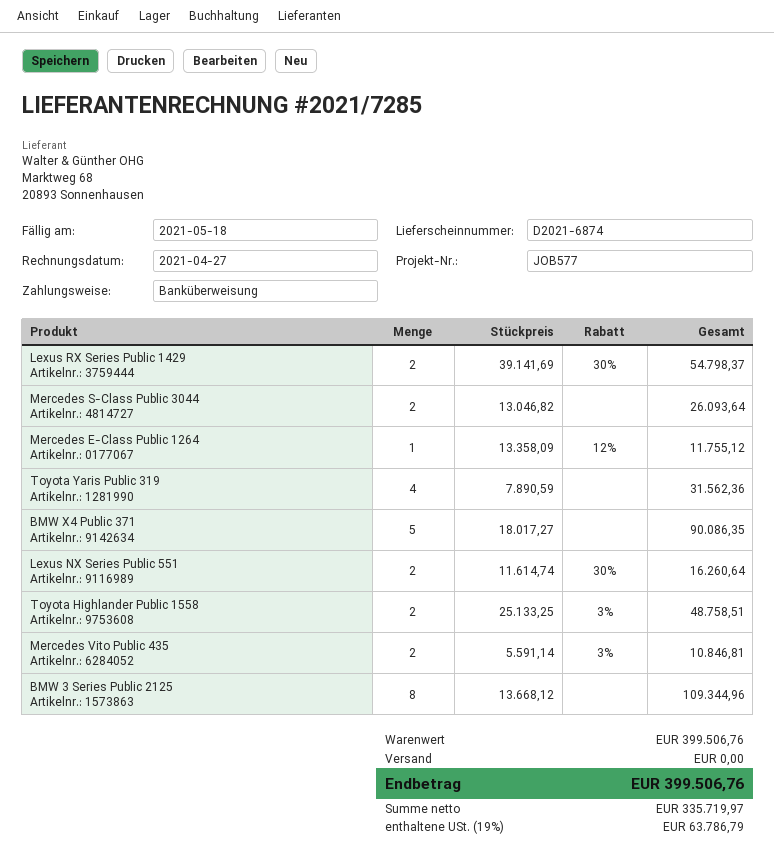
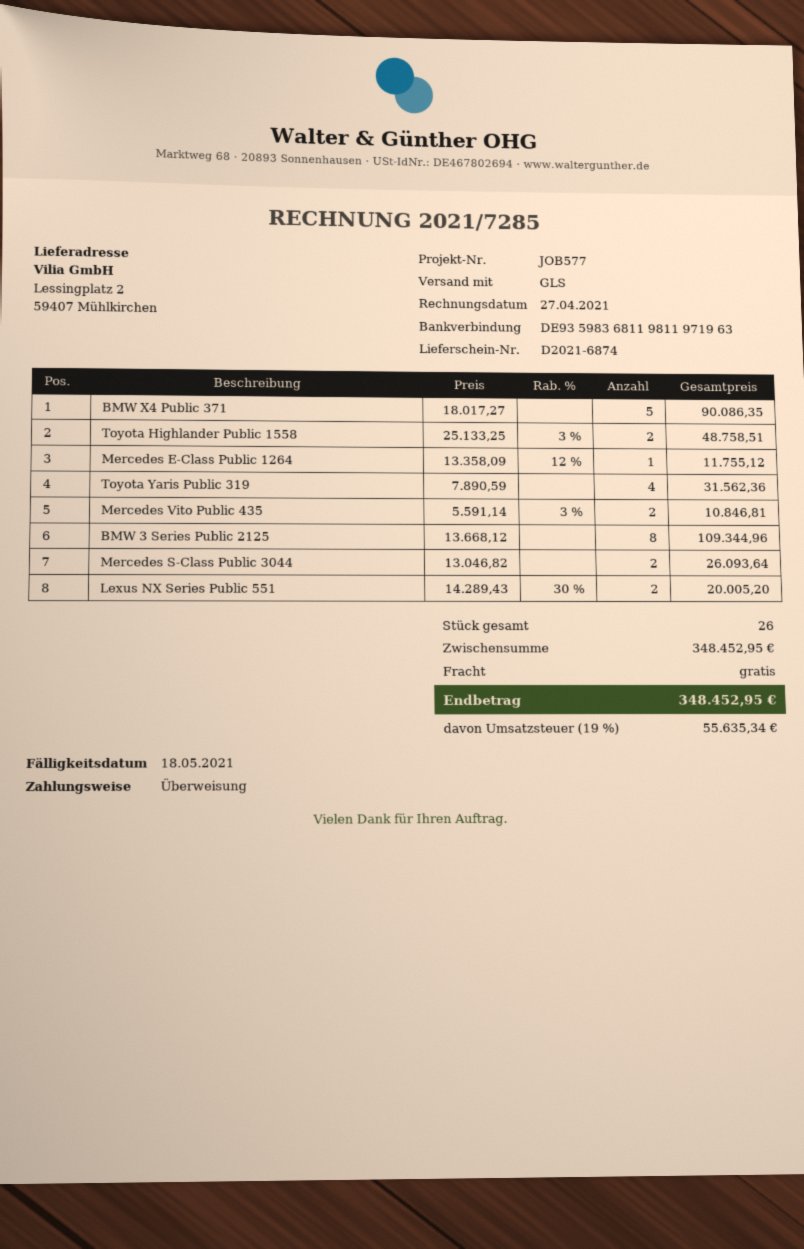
Lexus RX Series Public 1429: 2 x 39141.69 - 30% = 54798.37 -> none
Lexus NX Series Public 551: 2 x 11614.74 - 30% = 16260.64 -> 2 x 14289.43 - 30% = 20005.20
subtotal: 399506.76 -> 348452.95
tax: 19% = 63786.79 -> 19% = 55635.34
total: 399506.76 -> 348452.95

